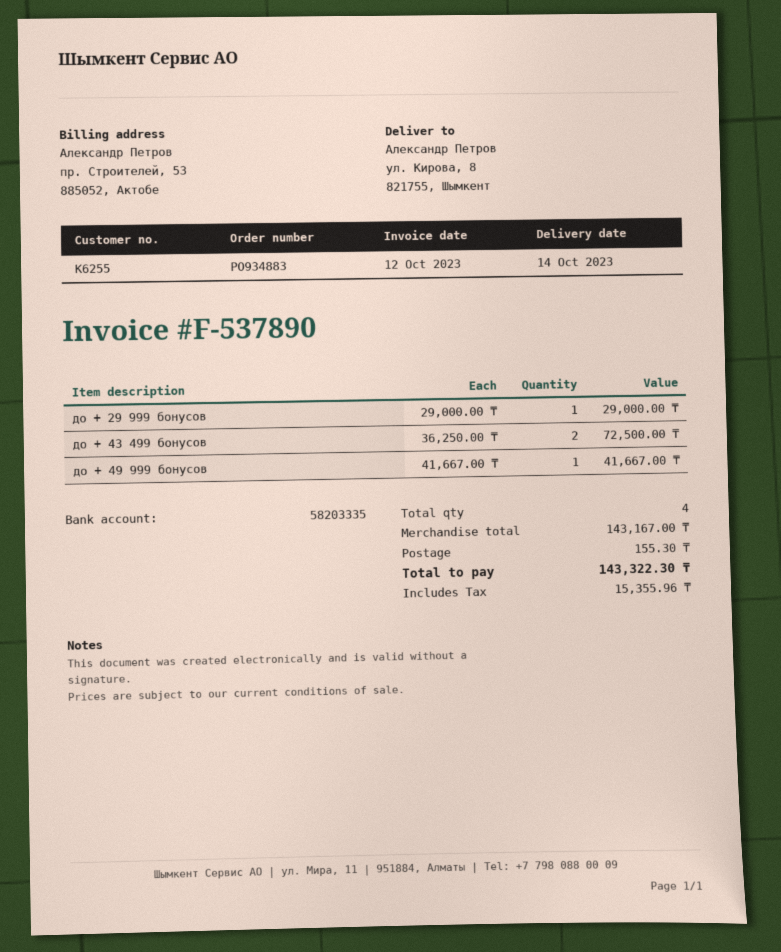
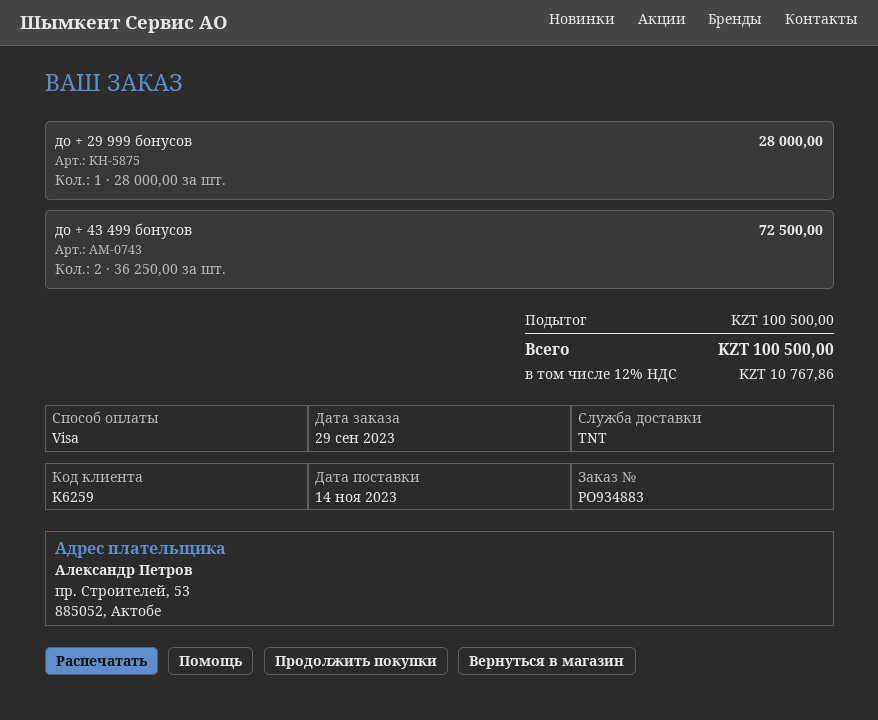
delivery date: 2023-10-14 -> 2023-11-14
customer number: K6255 -> K6259
до + 29 999 бонусов: 1 x 29000.00 = 29000.00 -> 1 x 28000.00 = 28000.00
до + 49 999 бонусов: 1 x 41667.00 = 41667.00 -> none
subtotal: 143167.00 -> 100500.00
shipping: 155.30 -> none
tax: 15355.96 -> 10767.86
total: 143322.30 -> 100500.00

